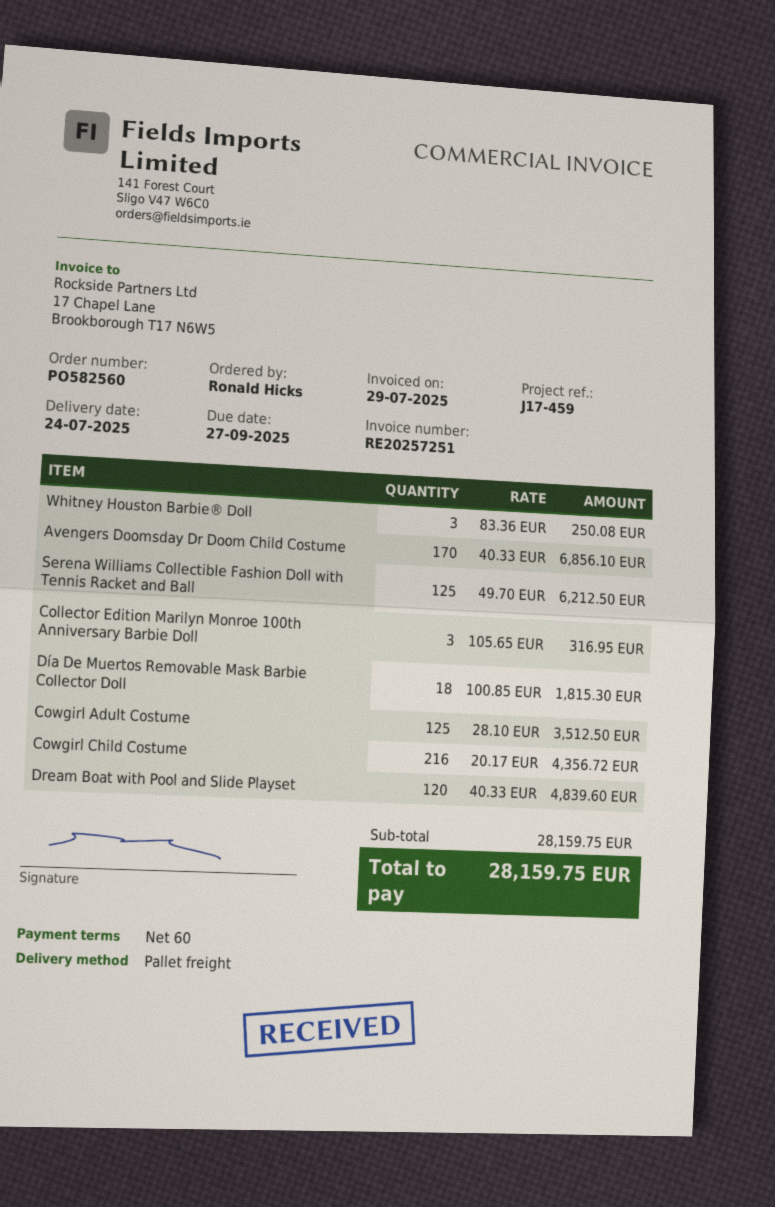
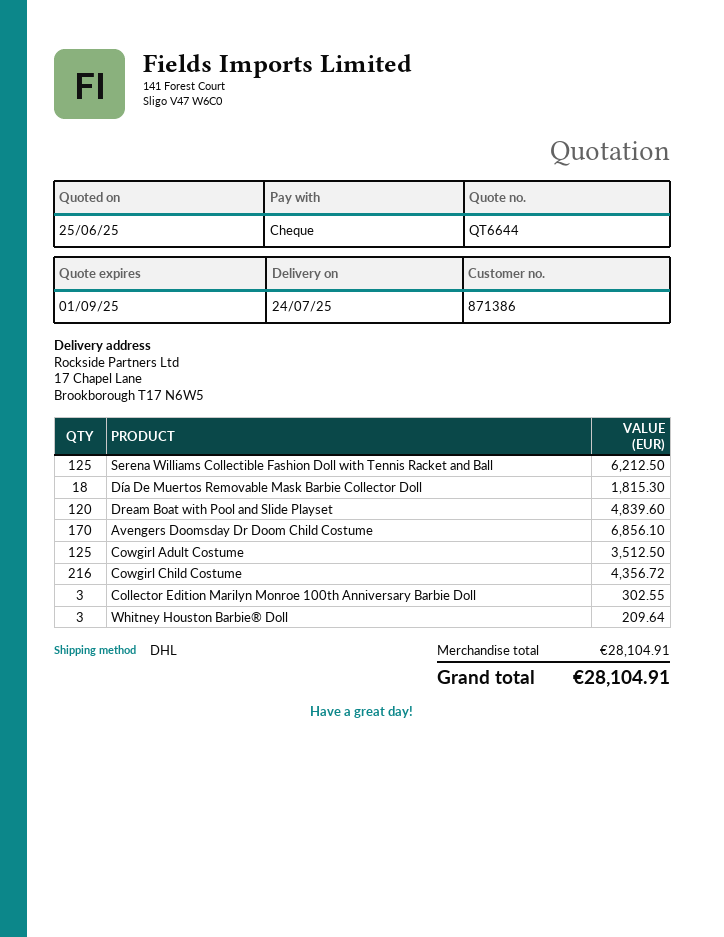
shipping method: pallet freight -> DHL
Whitney Houston Barbie® Doll: 3 for 250.08 -> 3 for 209.64
Collector Edition Marilyn Monroe 100th Anniversary Barbie Doll: 3 for 316.95 -> 3 for 302.55
subtotal: 28159.75 -> 28104.91
total: 28159.75 -> 28104.91

